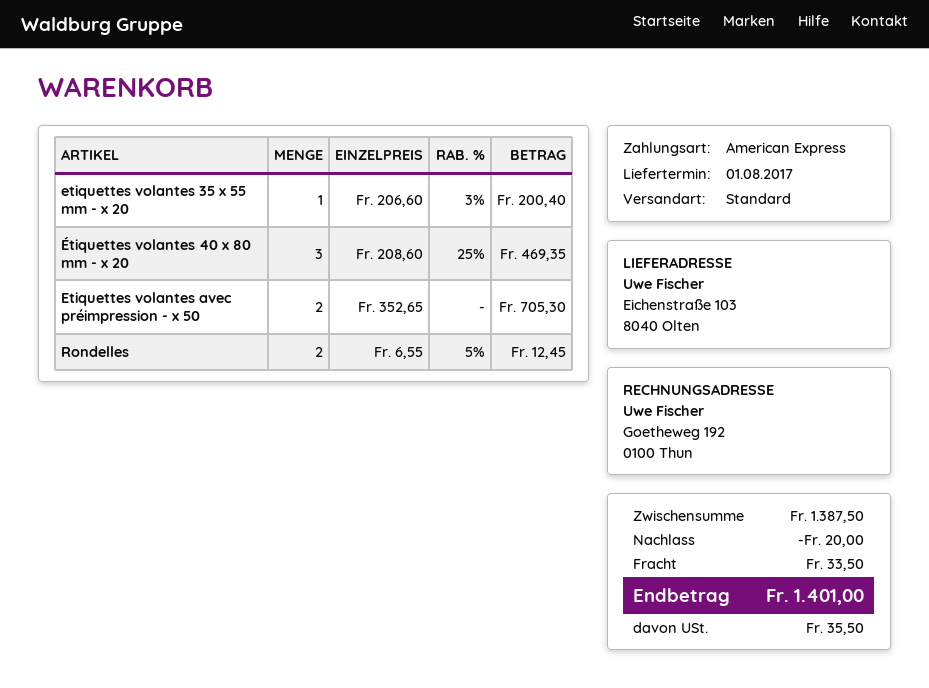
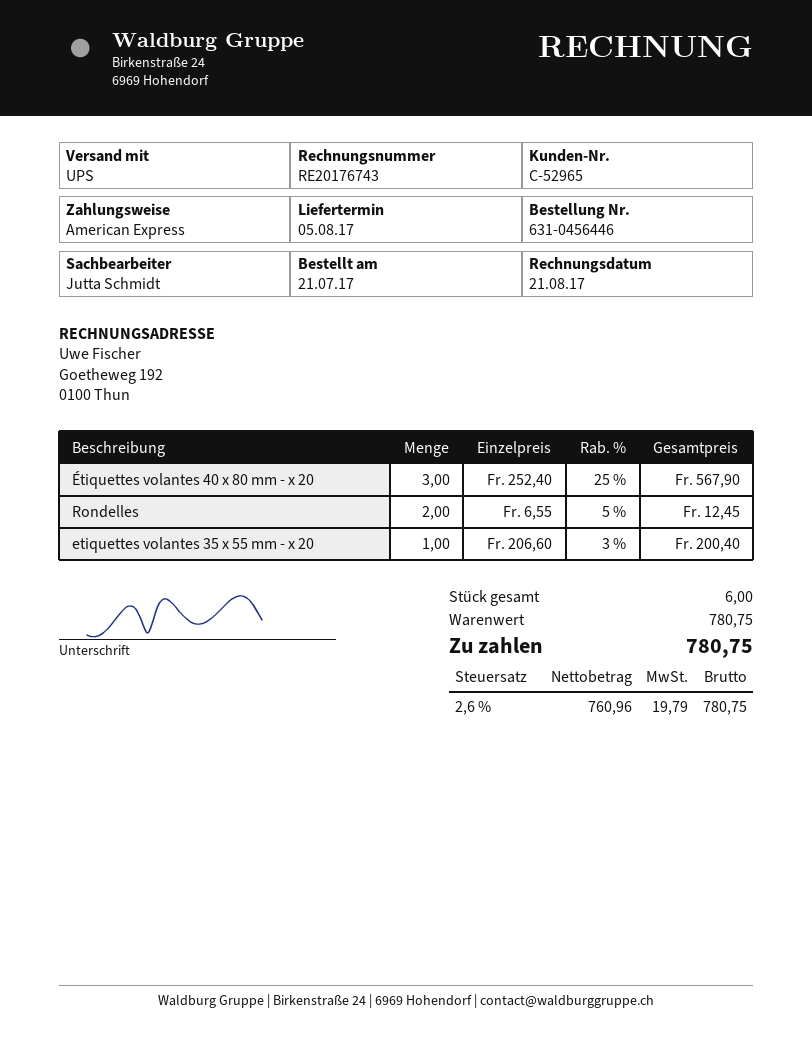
delivery date: 2017-08-01 -> 2017-08-05
shipping method: standard -> UPS
Étiquettes volantes 40 x 80 mm - x 20: 3 x 208.60 - 25% = 469.35 -> 3 x 252.40 - 25% = 567.90
Etiquettes volantes avec préimpression - x 50: 2 x 352.65 = 705.30 -> none
subtotal: 1387.50 -> 780.75
discount: 20.00 -> none
shipping: 33.50 -> none
tax: 35.50 -> 19.79
total: 1401.00 -> 780.75

